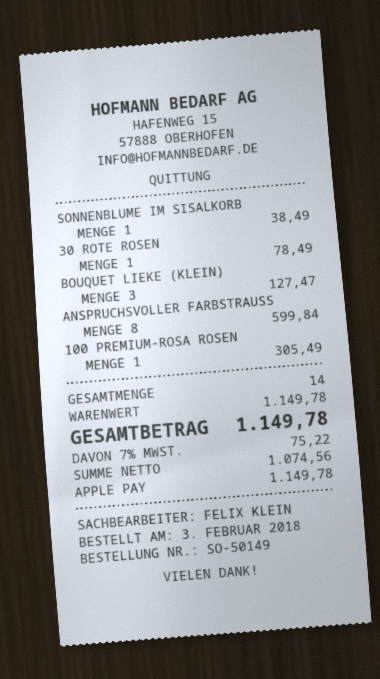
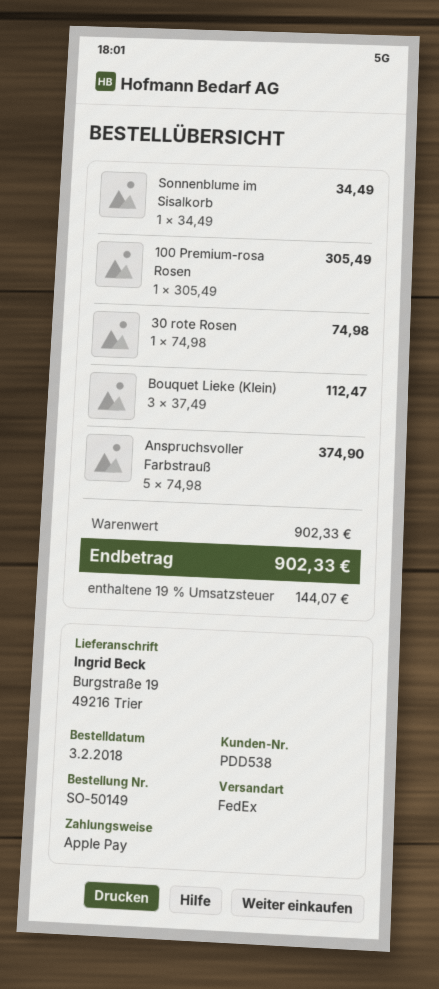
SONNENBLUME IM SISALKORB: 1 for 38.49 -> 1 for 34.49
30 ROTE ROSEN: 1 for 78.49 -> 1 for 74.98
BOUQUET LIEKE (KLEIN): 3 for 127.47 -> 3 for 112.47
ANSPRUCHSVOLLER FARBSTRAUSS: 8 for 599.84 -> 5 for 374.90
subtotal: 1149.78 -> 902.33
tax: 7% = 75.22 -> 19% = 144.07
total: 1149.78 -> 902.33

